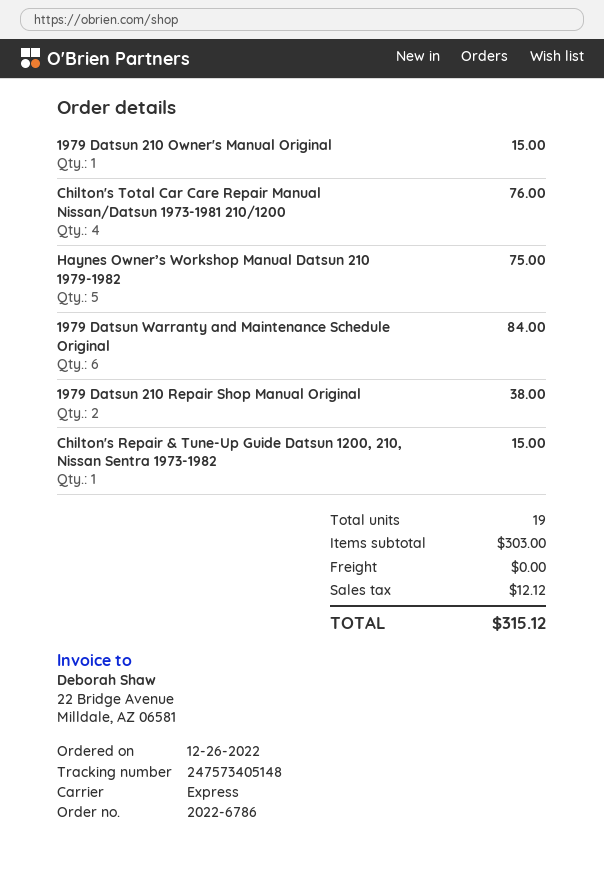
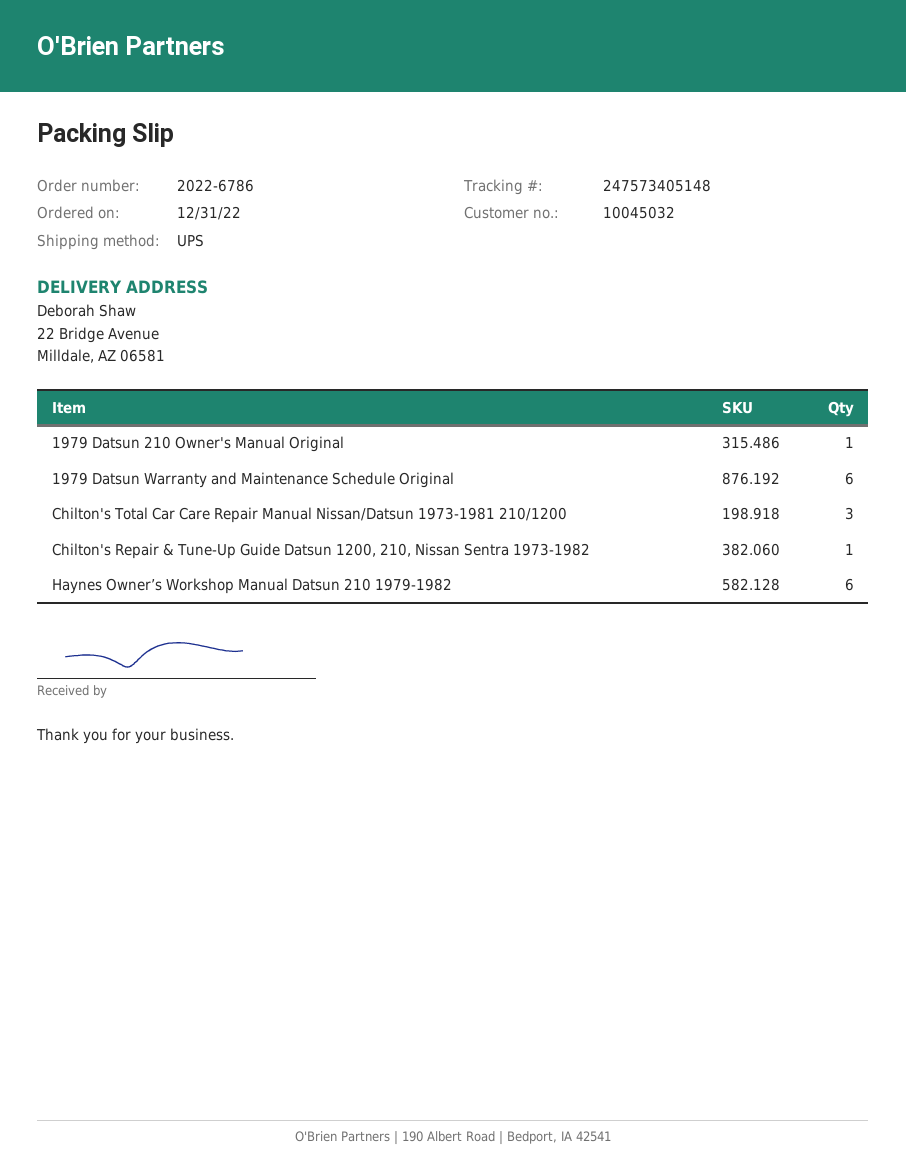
order date: 2022-12-26 -> 2022-12-31
shipping method: express -> UPS
Chilton's Total Car Care Repair Manual Nissan/Datsun 1973-1981 210/1200: 4 -> 3
Haynes Owner’s Workshop Manual Datsun 210 1979-1982: 5 -> 6
1979 Datsun 210 Repair Shop Manual Original: 2 -> none

